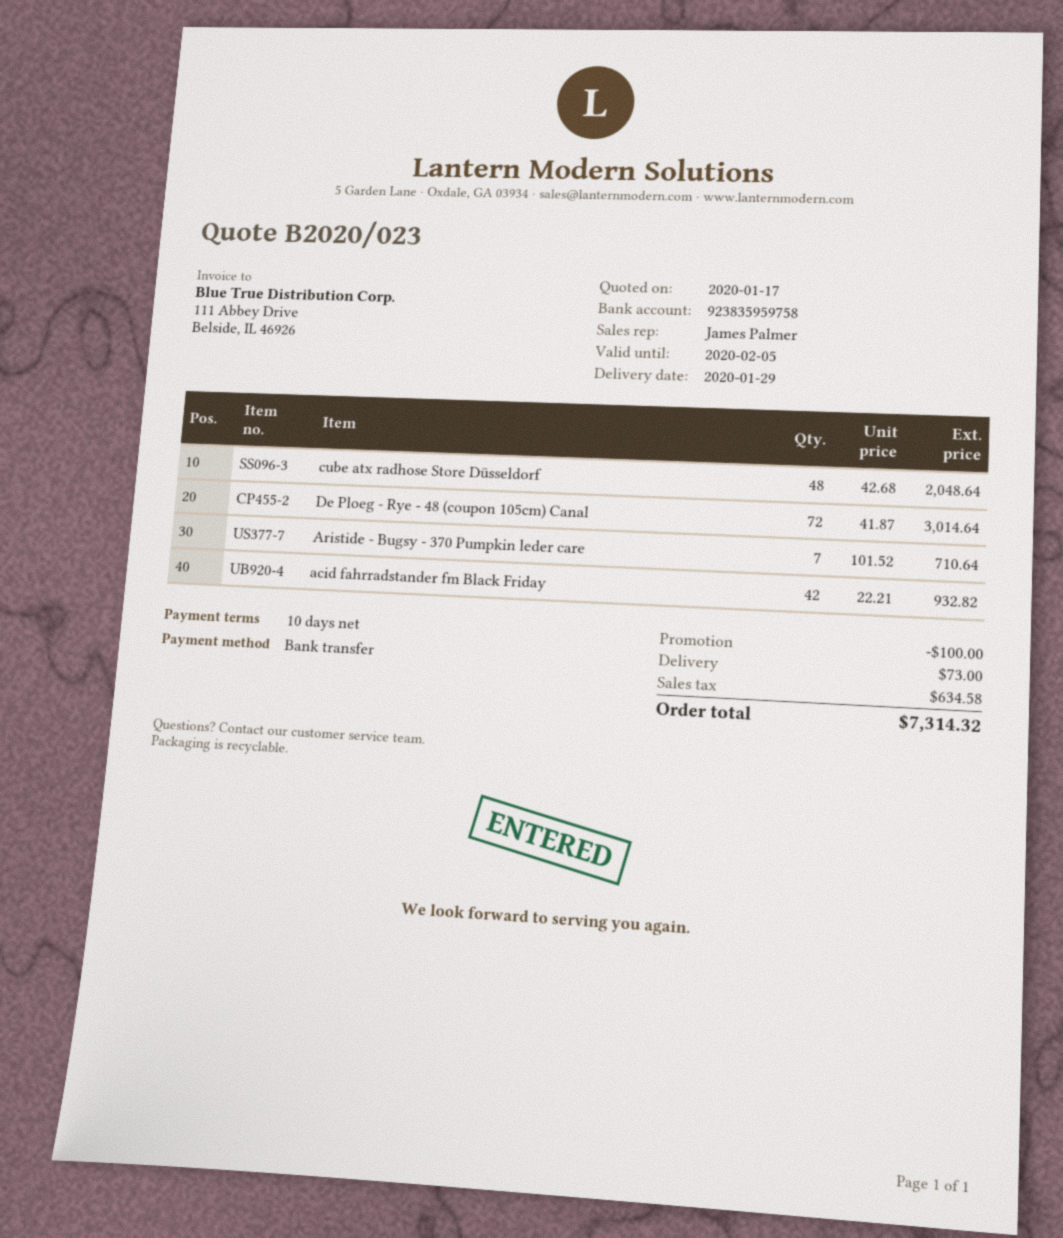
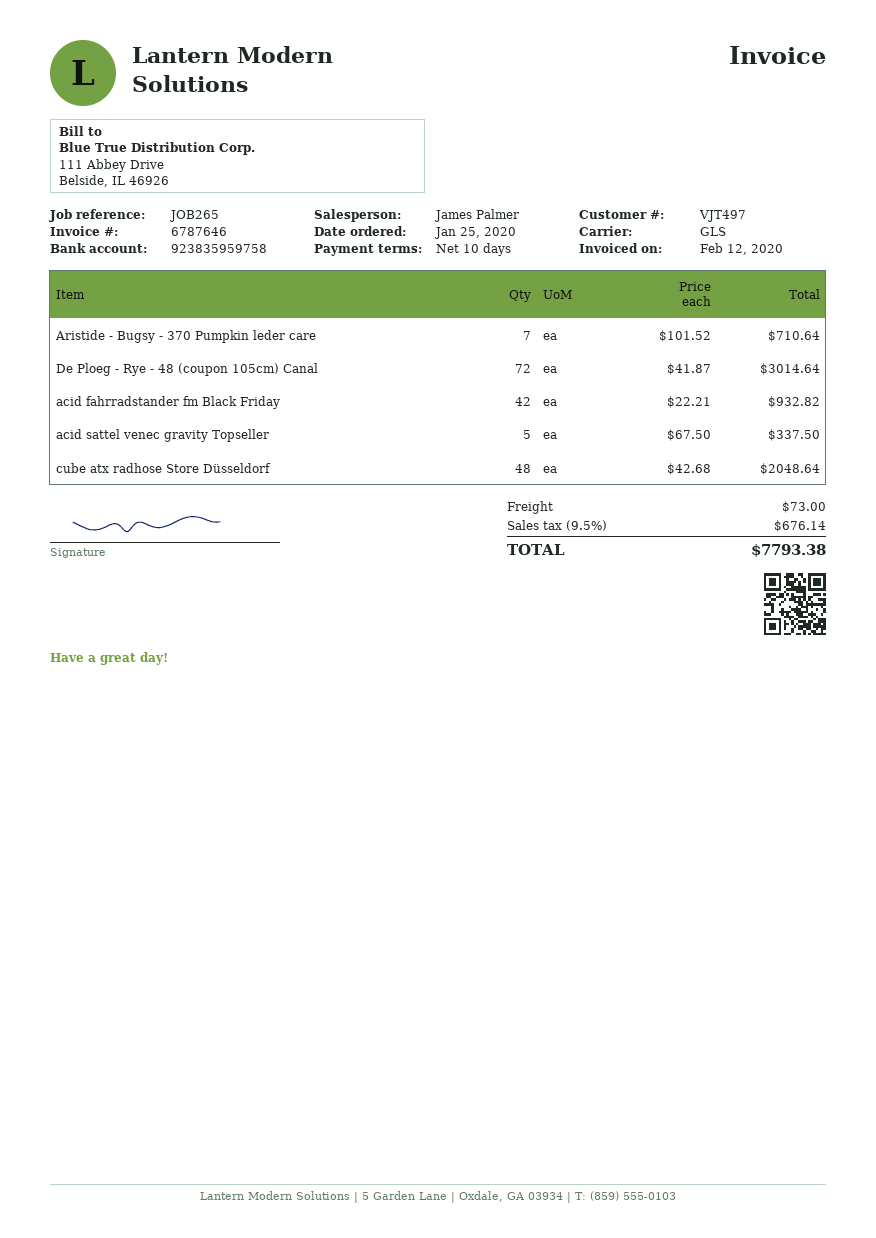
acid sattel venec gravity Topseller: none -> 5 x 67.50 = 337.50
discount: 100.00 -> none
tax: 634.58 -> 676.14
total: 7314.32 -> 7793.38

